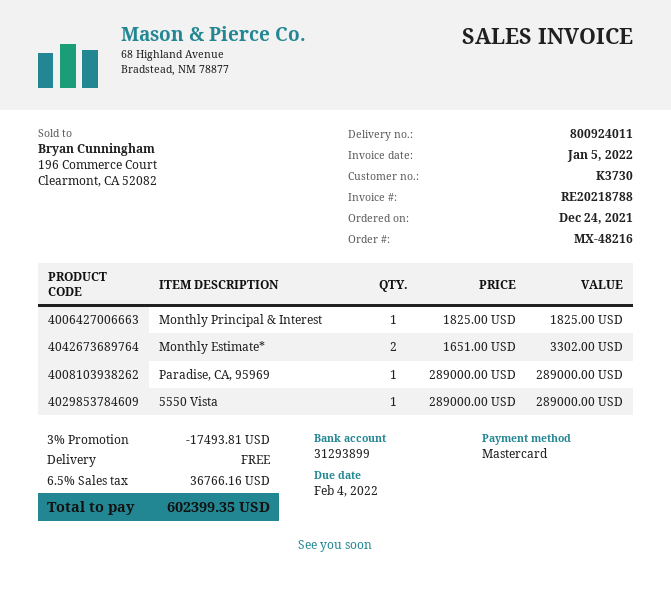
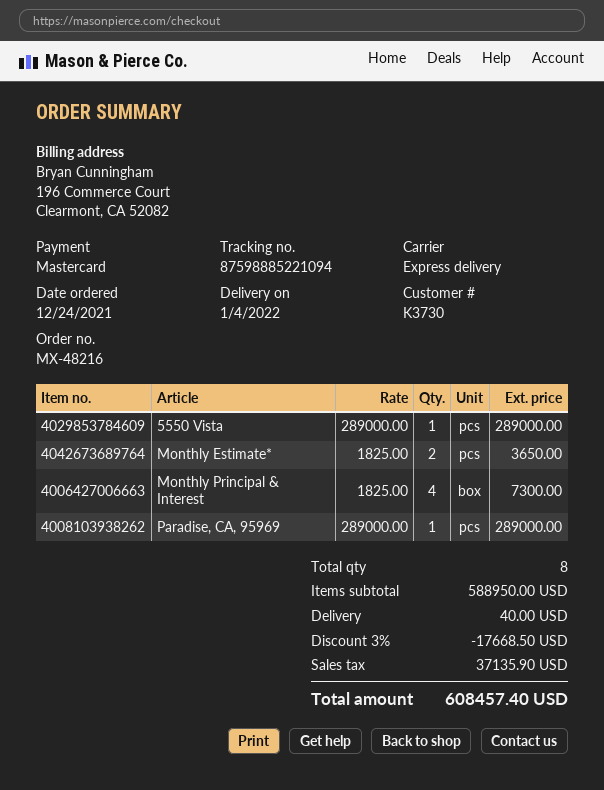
Monthly Principal & Interest: 1 x 1825.00 = 1825.00 -> 4 x 1825.00 = 7300.00
Monthly Estimate*: 2 x 1651.00 = 3302.00 -> 2 x 1825.00 = 3650.00
discount: 3% = 17493.81 -> 3% = 17668.50
shipping: 0.00 -> 40.00
tax: 36766.16 -> 37135.90
total: 602399.35 -> 608457.40

